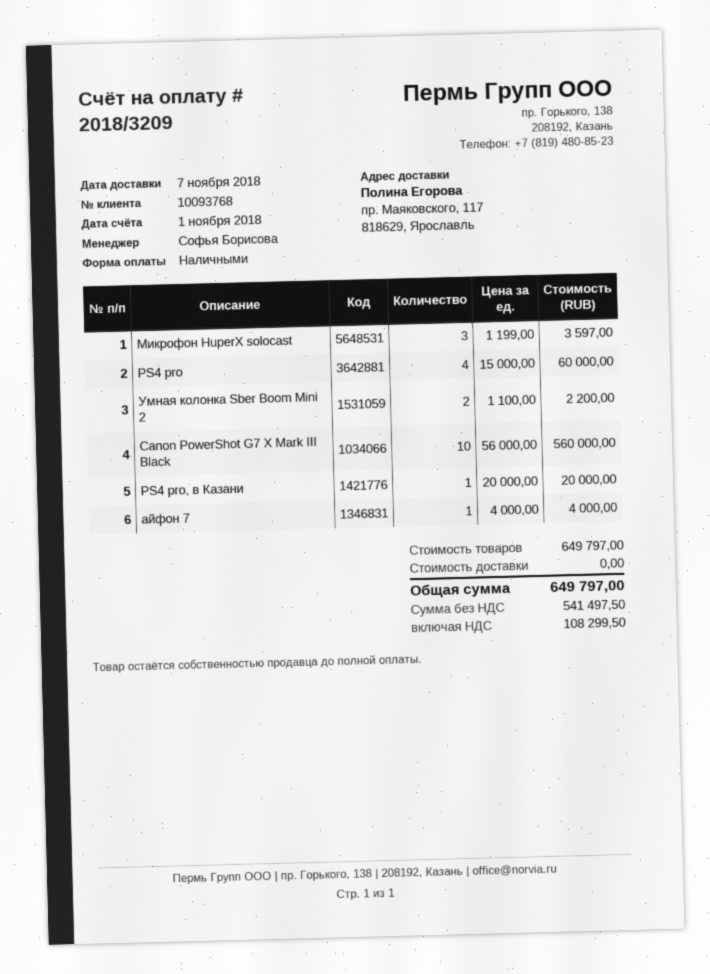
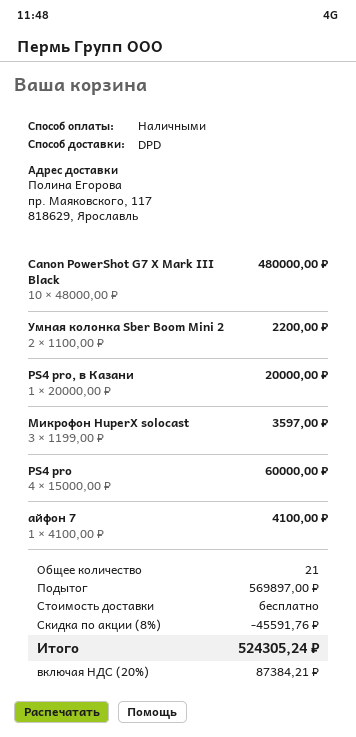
Canon PowerShot G7 X Mark III Black: 10 x 56000.00 = 560000.00 -> 10 x 48000.00 = 480000.00
айфон 7: 1 x 4000.00 = 4000.00 -> 1 x 4100.00 = 4100.00
subtotal: 649797.00 -> 569897.00
discount: none -> 8% = 45591.76
tax: 108299.50 -> 87384.21
total: 649797.00 -> 524305.24

